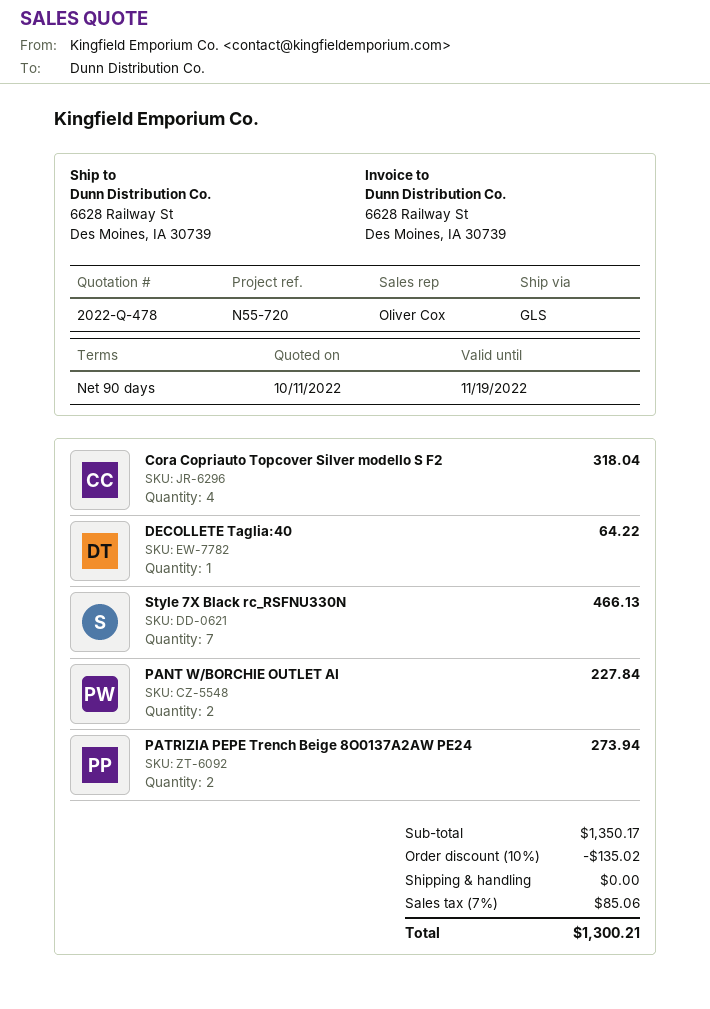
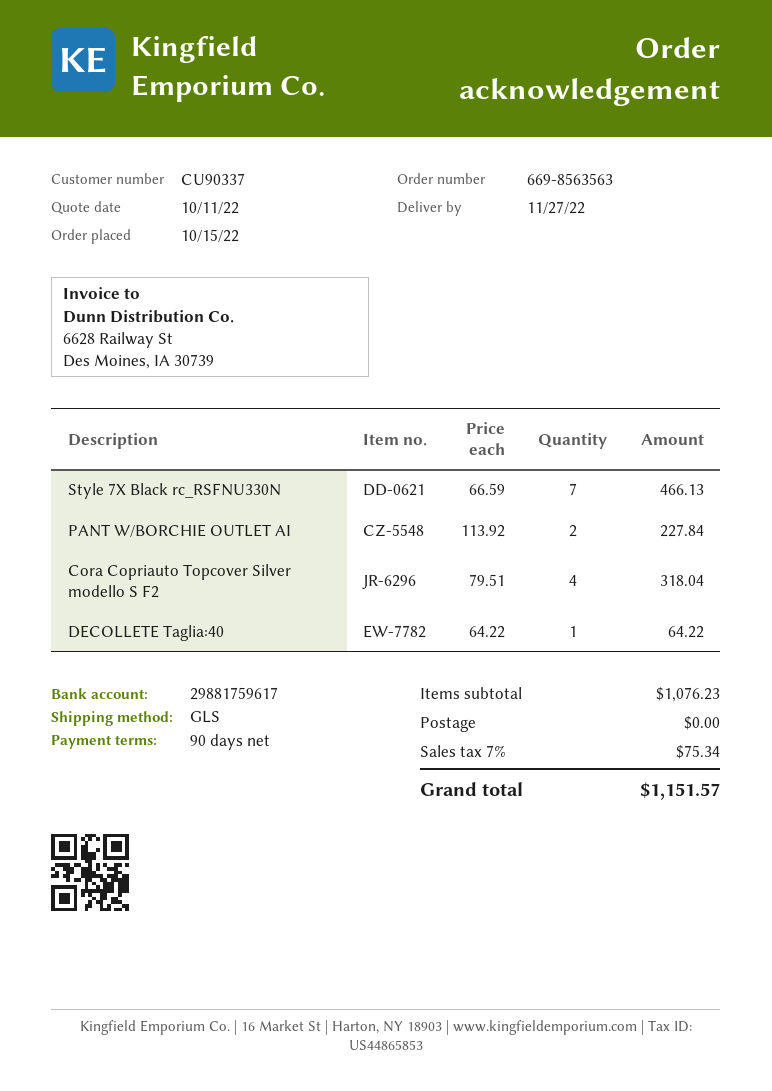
PATRIZIA PEPE Trench Beige 8O0137A2AW PE24: 2 for 273.94 -> none
subtotal: 1350.17 -> 1076.23
discount: 10% = 135.02 -> none
tax: 7% = 85.06 -> 7% = 75.34
total: 1300.21 -> 1151.57

